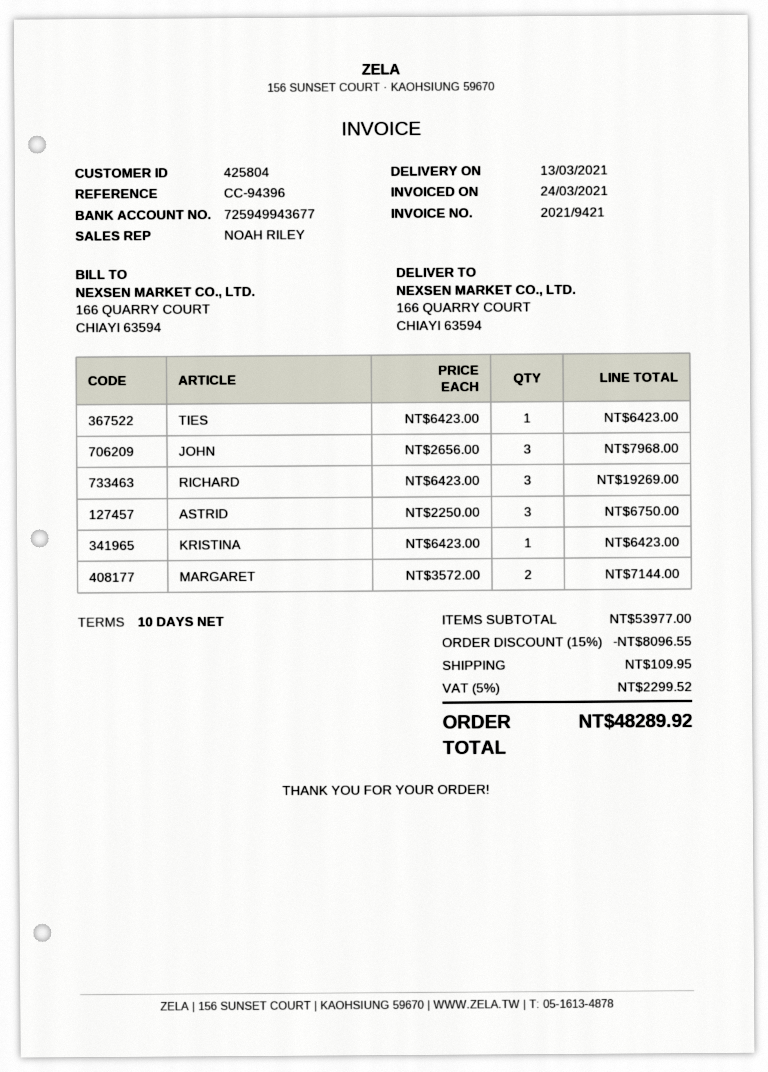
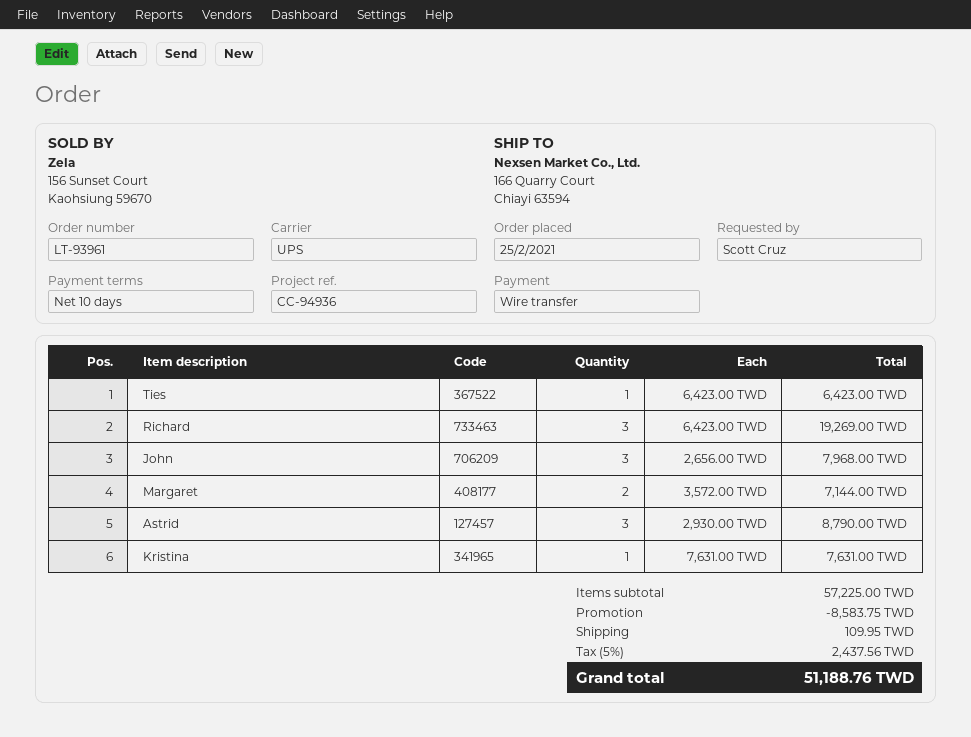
reference: CC-94396 -> CC-94936
ASTRID: 3 x 2250.00 = 6750.00 -> 3 x 2930.00 = 8790.00
KRISTINA: 1 x 6423.00 = 6423.00 -> 1 x 7631.00 = 7631.00
subtotal: 53977.00 -> 57225.00
discount: 8096.55 -> 8583.75
tax: 5% = 2299.52 -> 5% = 2437.56
total: 48289.92 -> 51188.76

